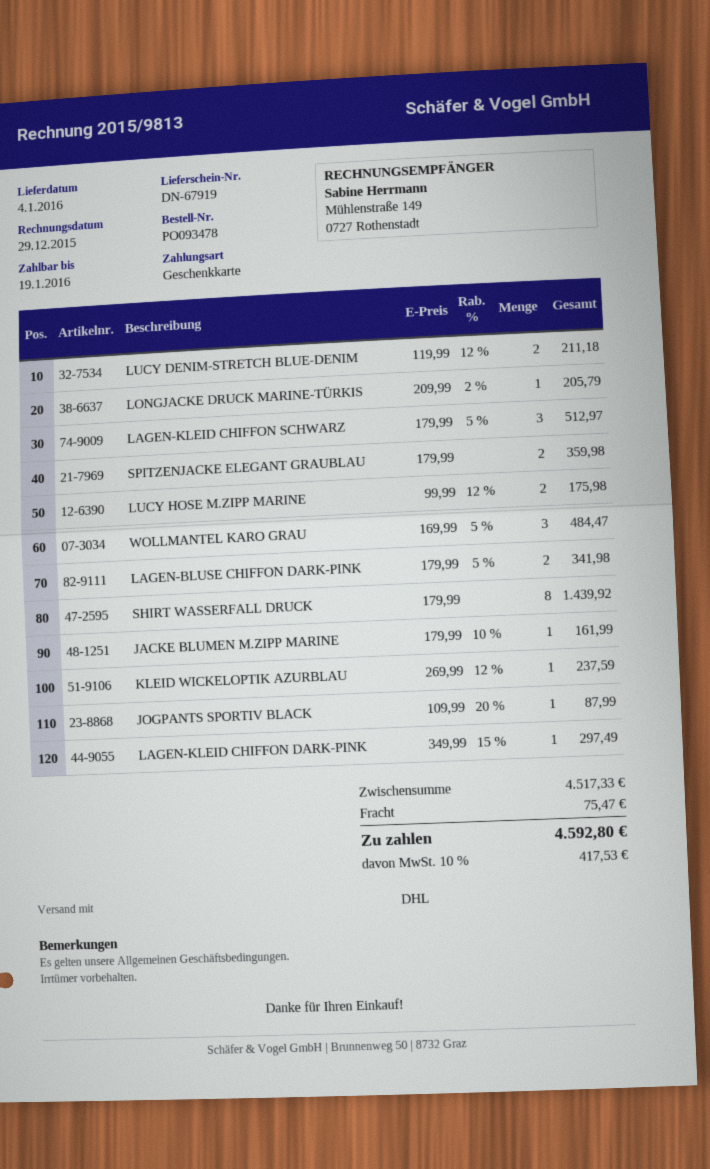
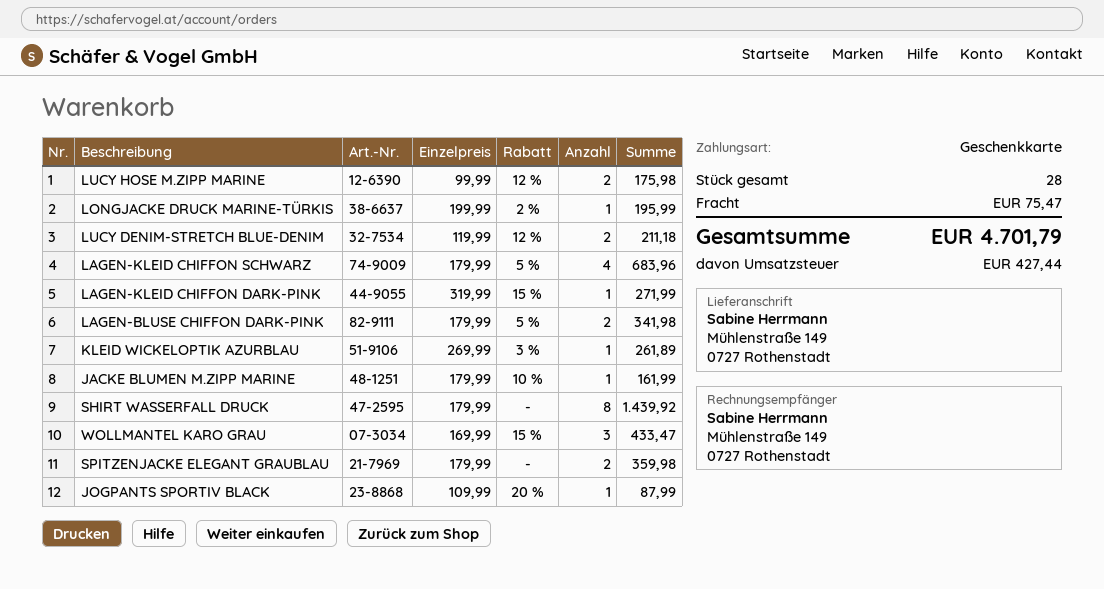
LONGJACKE DRUCK MARINE-TÜRKIS: 1 x 209.99 - 2% = 205.79 -> 1 x 199.99 - 2% = 195.99
LAGEN-KLEID CHIFFON SCHWARZ: 3 x 179.99 - 5% = 512.97 -> 4 x 179.99 - 5% = 683.96
WOLLMANTEL KARO GRAU: 3 x 169.99 - 5% = 484.47 -> 3 x 169.99 - 15% = 433.47
KLEID WICKELOPTIK AZURBLAU: 1 x 269.99 - 12% = 237.59 -> 1 x 269.99 - 3% = 261.89
LAGEN-KLEID CHIFFON DARK-PINK: 1 x 349.99 - 15% = 297.49 -> 1 x 319.99 - 15% = 271.99
tax: 417.53 -> 427.44
total: 4592.80 -> 4701.79

